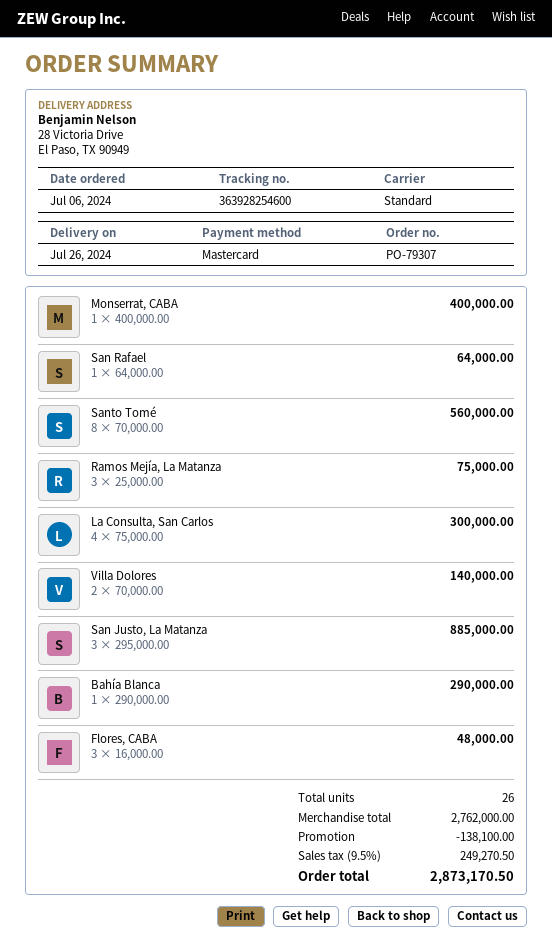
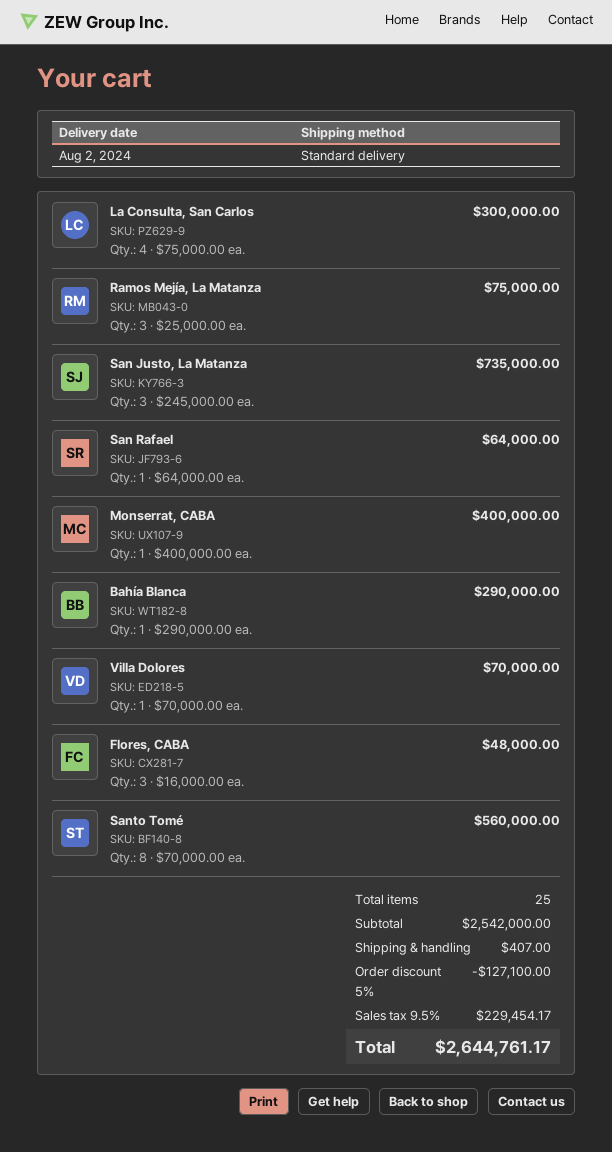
delivery date: 2024-07-26 -> 2024-08-02
Villa Dolores: 2 x 70000.00 = 140000.00 -> 1 x 70000.00 = 70000.00
San Justo, La Matanza: 3 x 295000.00 = 885000.00 -> 3 x 245000.00 = 735000.00
total quantity: 26 -> 25
subtotal: 2762000.00 -> 2542000.00
discount: 138100.00 -> 127100.00
shipping: none -> 407.00
tax: 9.5% = 249270.50 -> 9.5% = 229454.17
total: 2873170.50 -> 2644761.17

